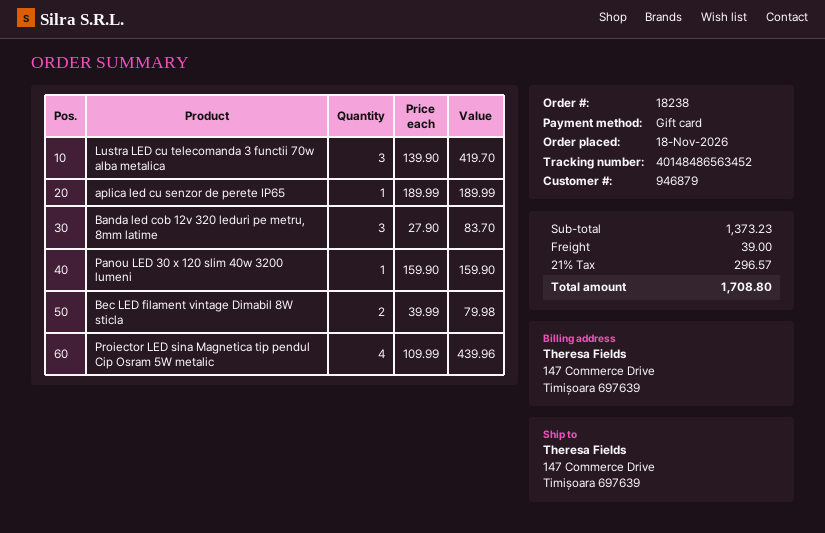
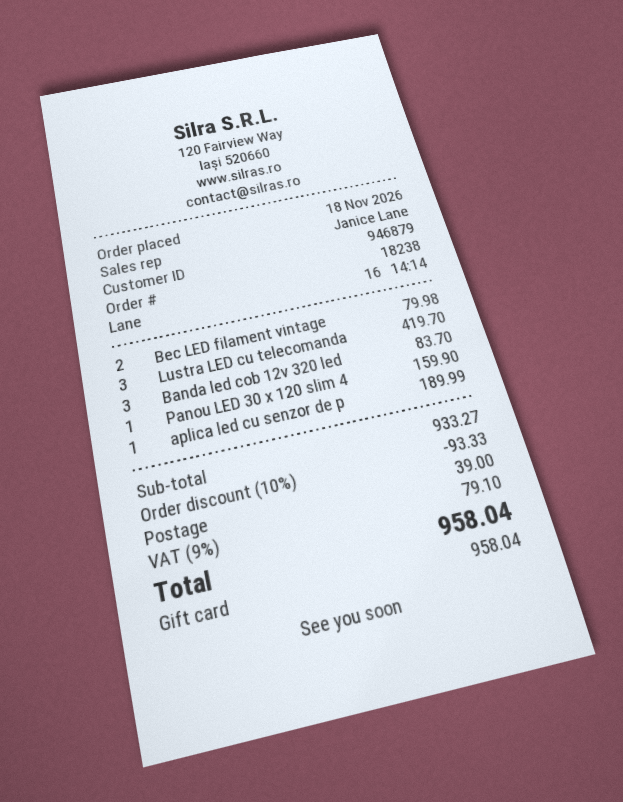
Proiector LED sina Magnetica tip pendul Cip Osram 5W metalic: 4 for 439.96 -> none
subtotal: 1373.23 -> 933.27
discount: none -> 10% = 93.33
tax: 21% = 296.57 -> 9% = 79.10
total: 1708.80 -> 958.04

